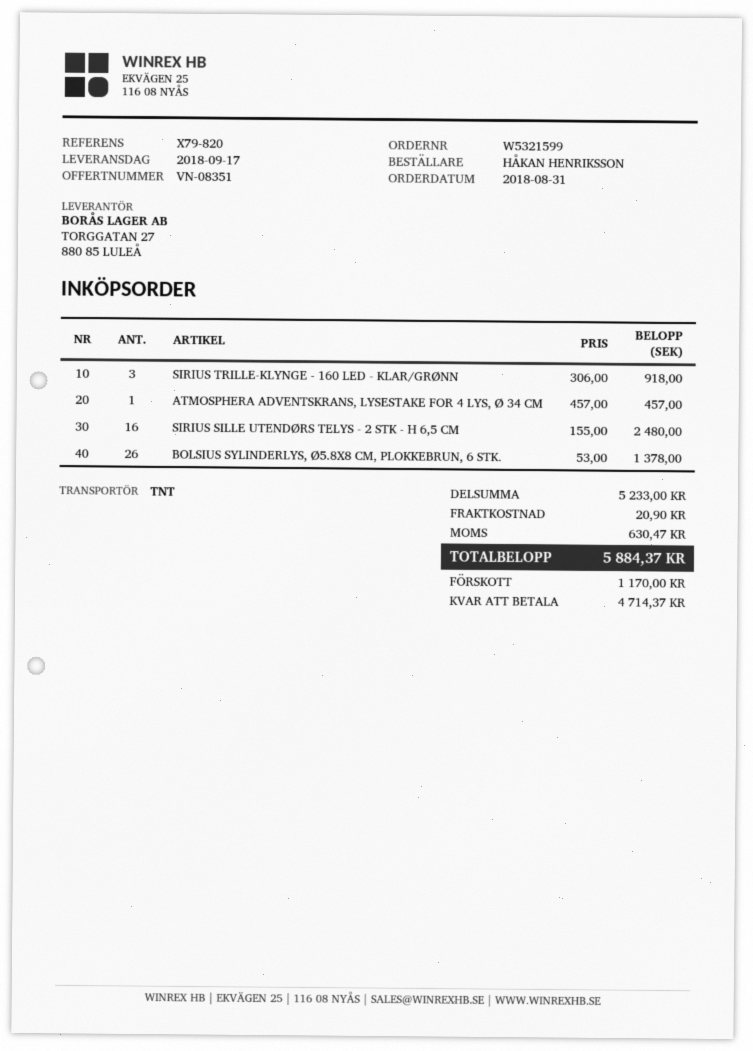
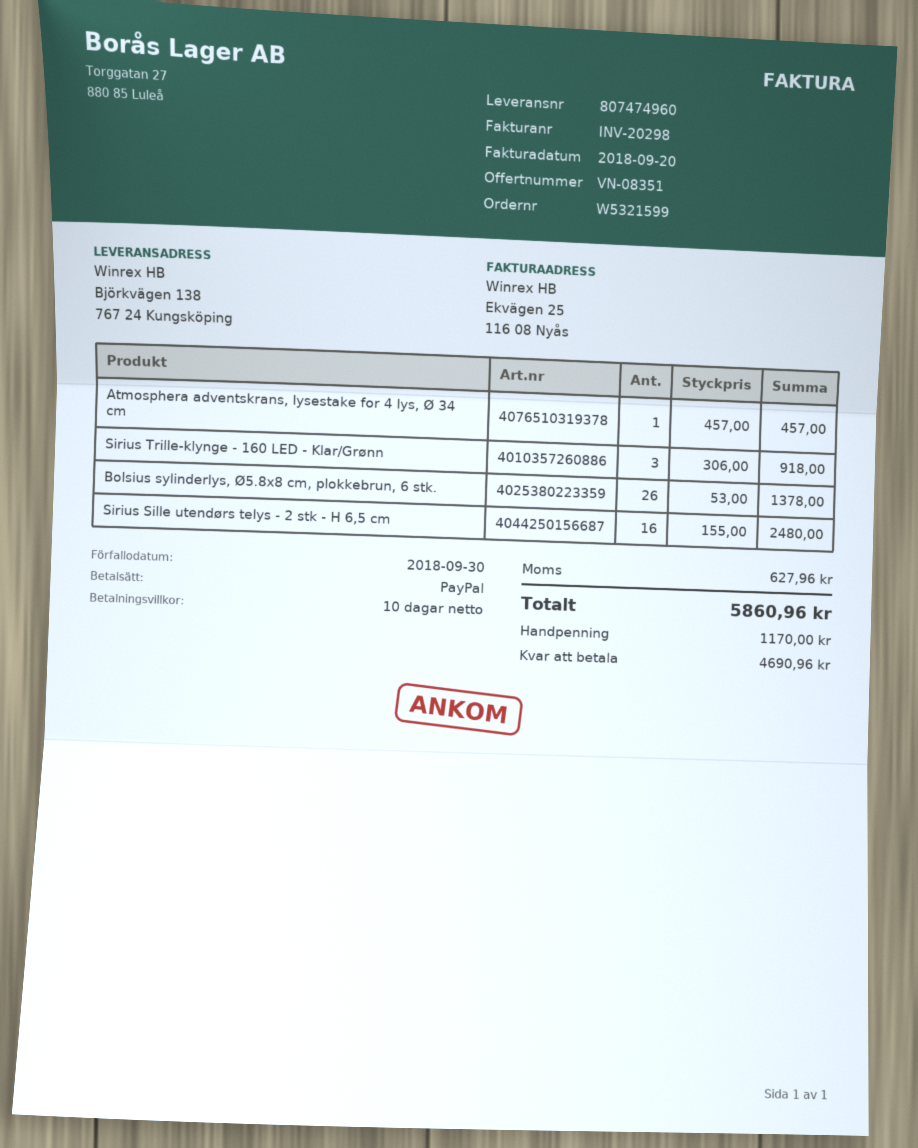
shipping: 20.90 -> none
tax: 630.47 -> 627.96
total: 5884.37 -> 5860.96
balance: 4714.37 -> 4690.96

